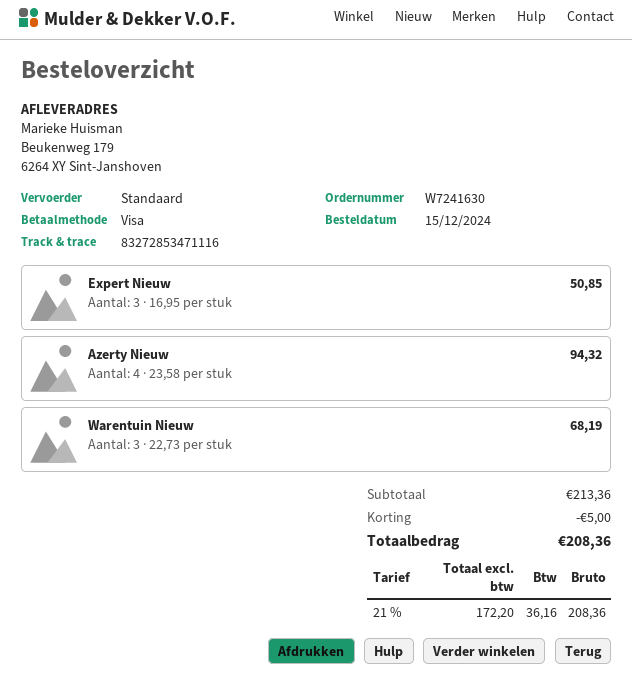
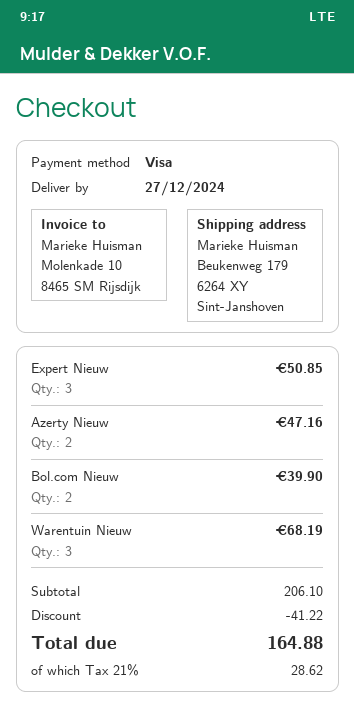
Azerty Nieuw: 4 for 94.32 -> 2 for 47.16
Bol.com Nieuw: none -> 2 for 39.90
subtotal: 213.36 -> 206.10
discount: 5.00 -> 41.22
tax: 21% = 36.16 -> 21% = 28.62
total: 208.36 -> 164.88

